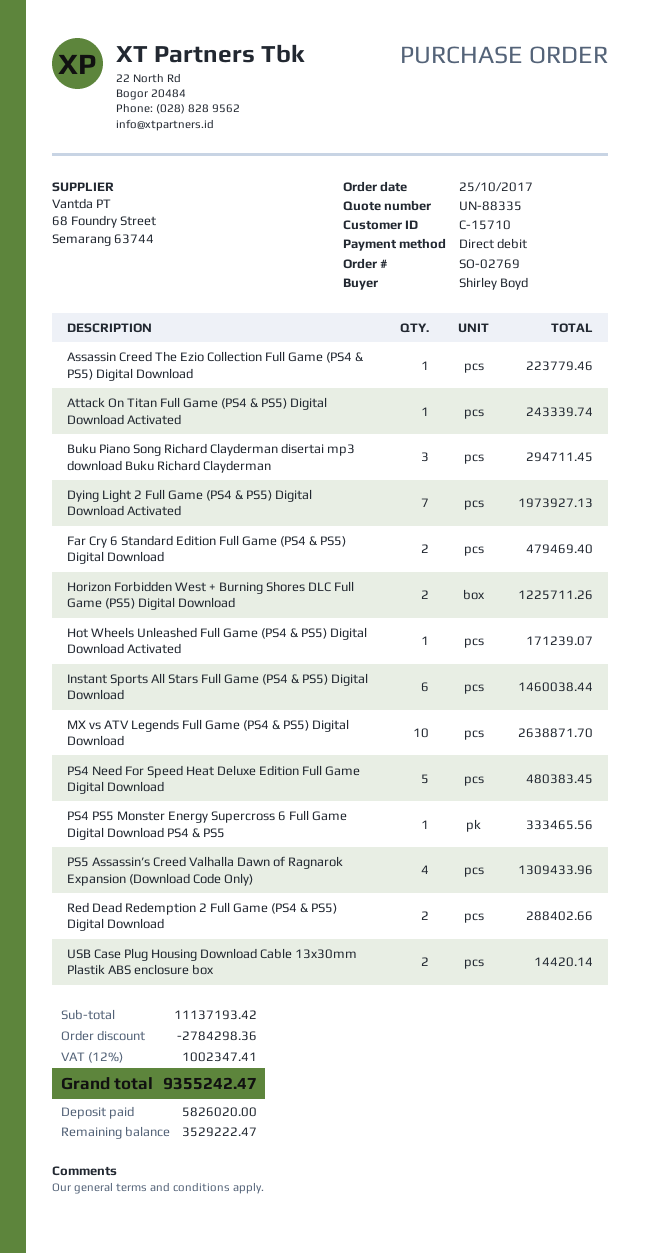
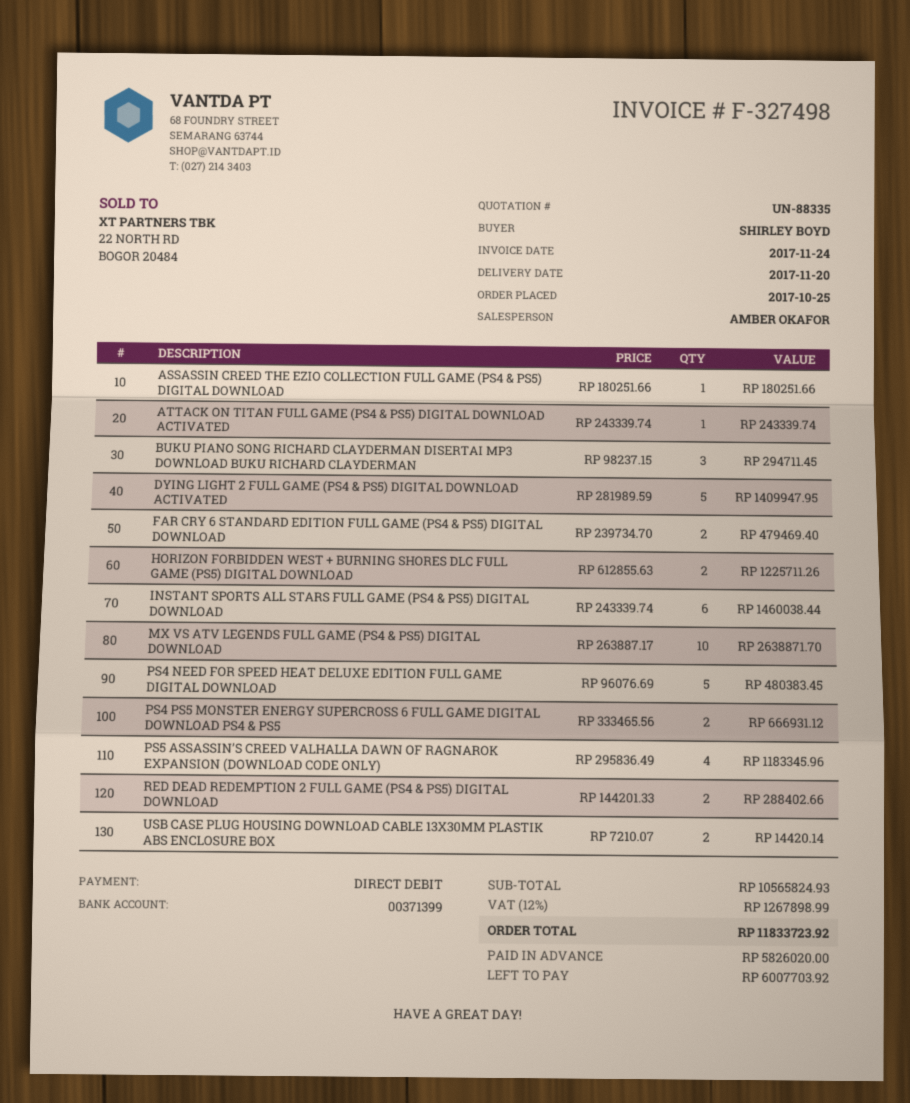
Assassin Creed The Ezio Collection Full Game (PS4 & PS5) Digital Download: 1 for 223779.46 -> 1 for 180251.66
Dying Light 2 Full Game (PS4 & PS5) Digital Download Activated: 7 for 1973927.13 -> 5 for 1409947.95
Hot Wheels Unleashed Full Game (PS4 & PS5) Digital Download Activated: 1 for 171239.07 -> none
PS4 PS5 Monster Energy Supercross 6 Full Game Digital Download PS4 & PS5: 1 for 333465.56 -> 2 for 666931.12
PS5 Assassin’s Creed Valhalla Dawn of Ragnarok Expansion (Download Code Only): 4 for 1309433.96 -> 4 for 1183345.96
subtotal: 11137193.42 -> 10565824.93
discount: 2784298.36 -> none
tax: 12% = 1002347.41 -> 12% = 1267898.99
total: 9355242.47 -> 11833723.92
balance: 3529222.47 -> 6007703.92

